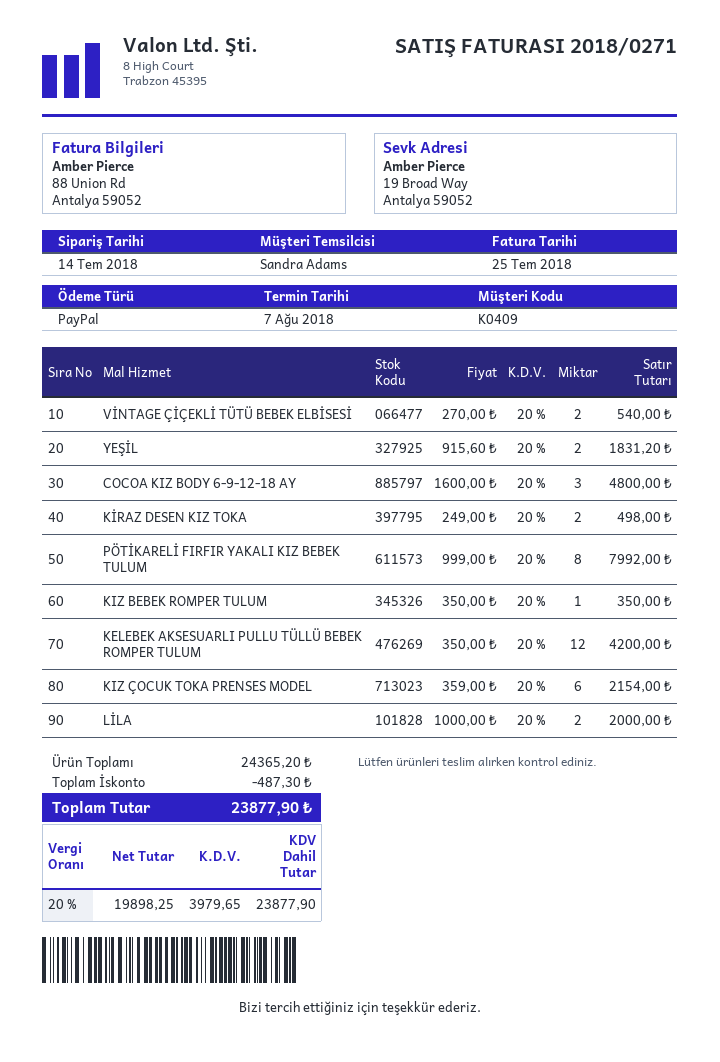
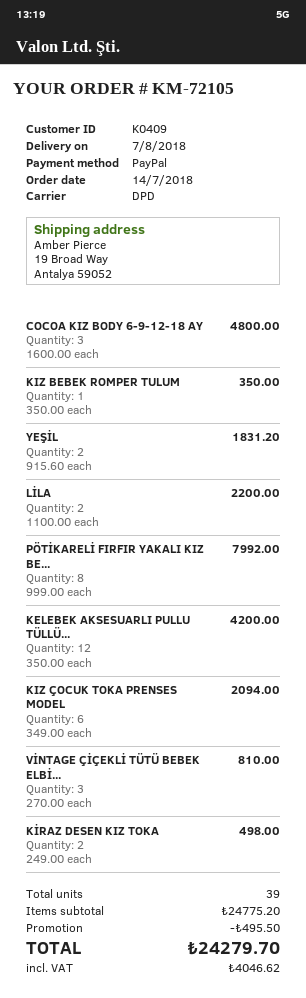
VİNTAGE ÇİÇEKLİ TÜTÜ BEBEK ELBİSESİ: 2 x 270.00 = 540.00 -> 3 x 270.00 = 810.00
KIZ ÇOCUK TOKA PRENSES MODEL: 6 x 359.00 = 2154.00 -> 6 x 349.00 = 2094.00
LİLA: 2 x 1000.00 = 2000.00 -> 2 x 1100.00 = 2200.00
subtotal: 24365.20 -> 24775.20
discount: 487.30 -> 495.50
tax: 3979.65 -> 4046.62
total: 23877.90 -> 24279.70

